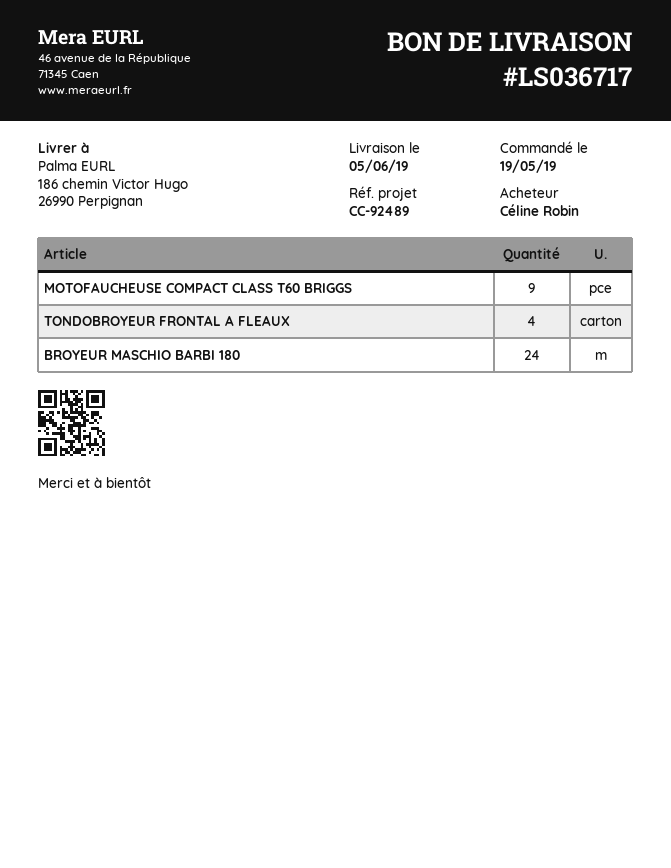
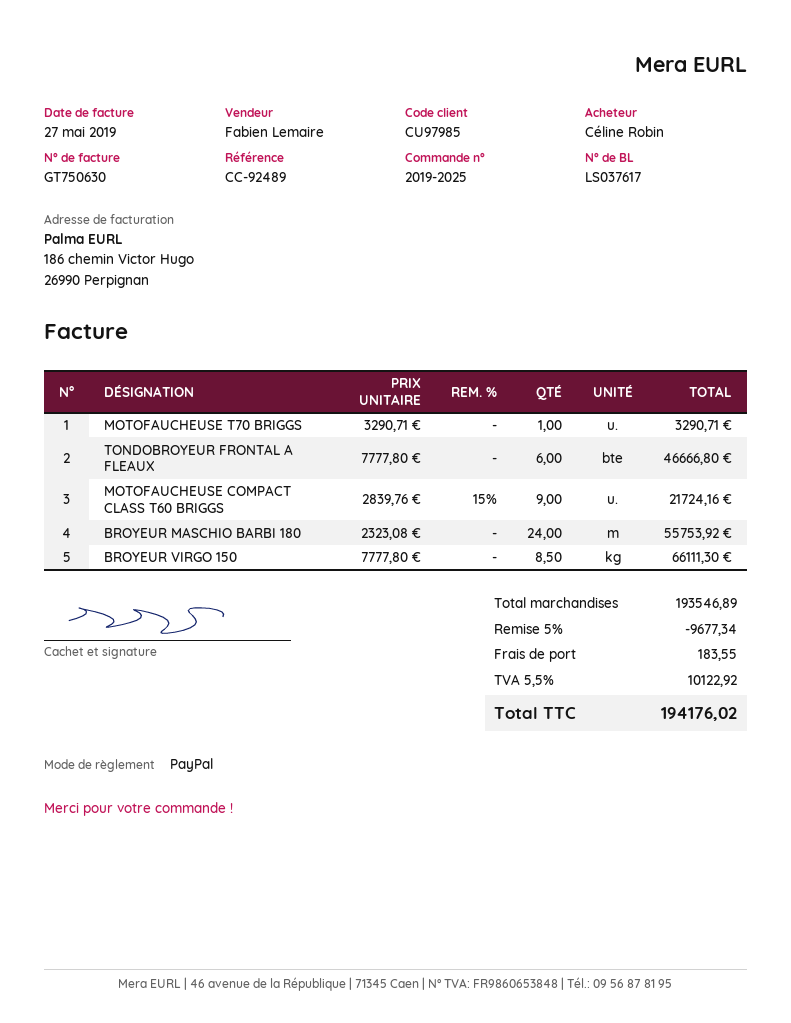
delivery note number: LS036717 -> LS037617
TONDOBROYEUR FRONTAL A FLEAUX: 4 -> 6
MOTOFAUCHEUSE T70 BRIGGS: none -> 1
BROYEUR VIRGO 150: none -> 8.5

